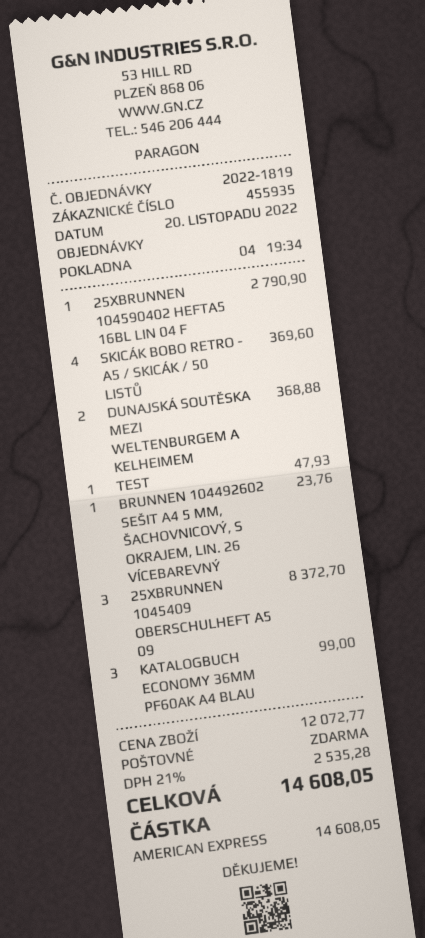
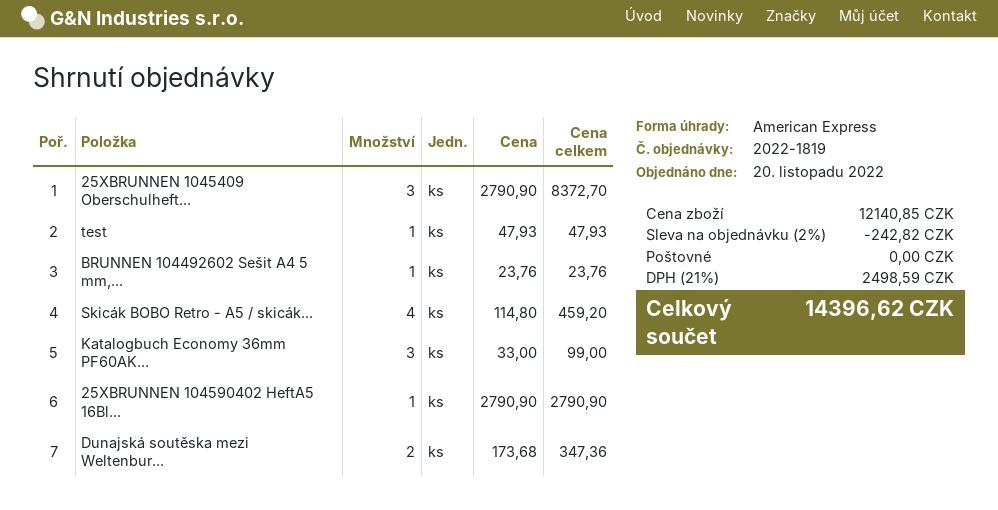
SKICÁK BOBO RETRO - A5 / SKICÁK / 50 LISTŮ: 4 for 369.60 -> 4 for 459.20
DUNAJSKÁ SOUTĚSKA MEZI WELTENBURGEM A KELHEIMEM: 2 for 368.88 -> 2 for 347.36
subtotal: 12072.77 -> 12140.85
discount: none -> 2% = 242.82
tax: 21% = 2535.28 -> 21% = 2498.59
total: 14608.05 -> 14396.62

